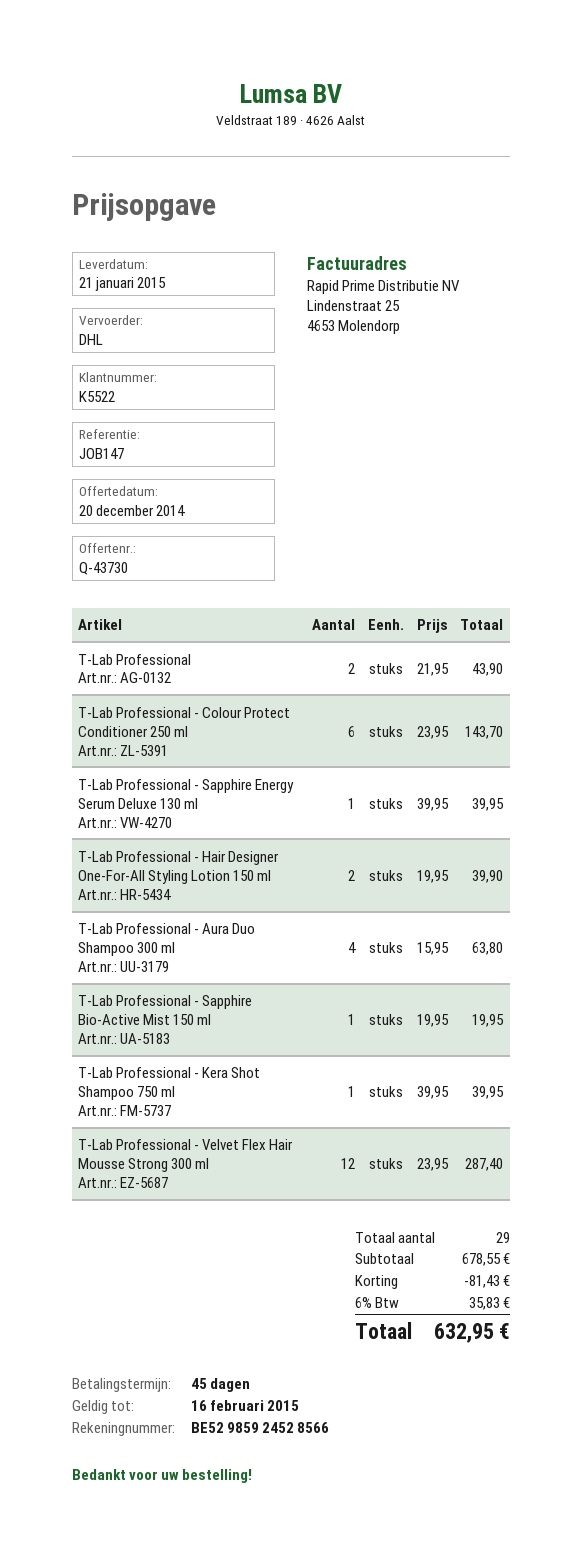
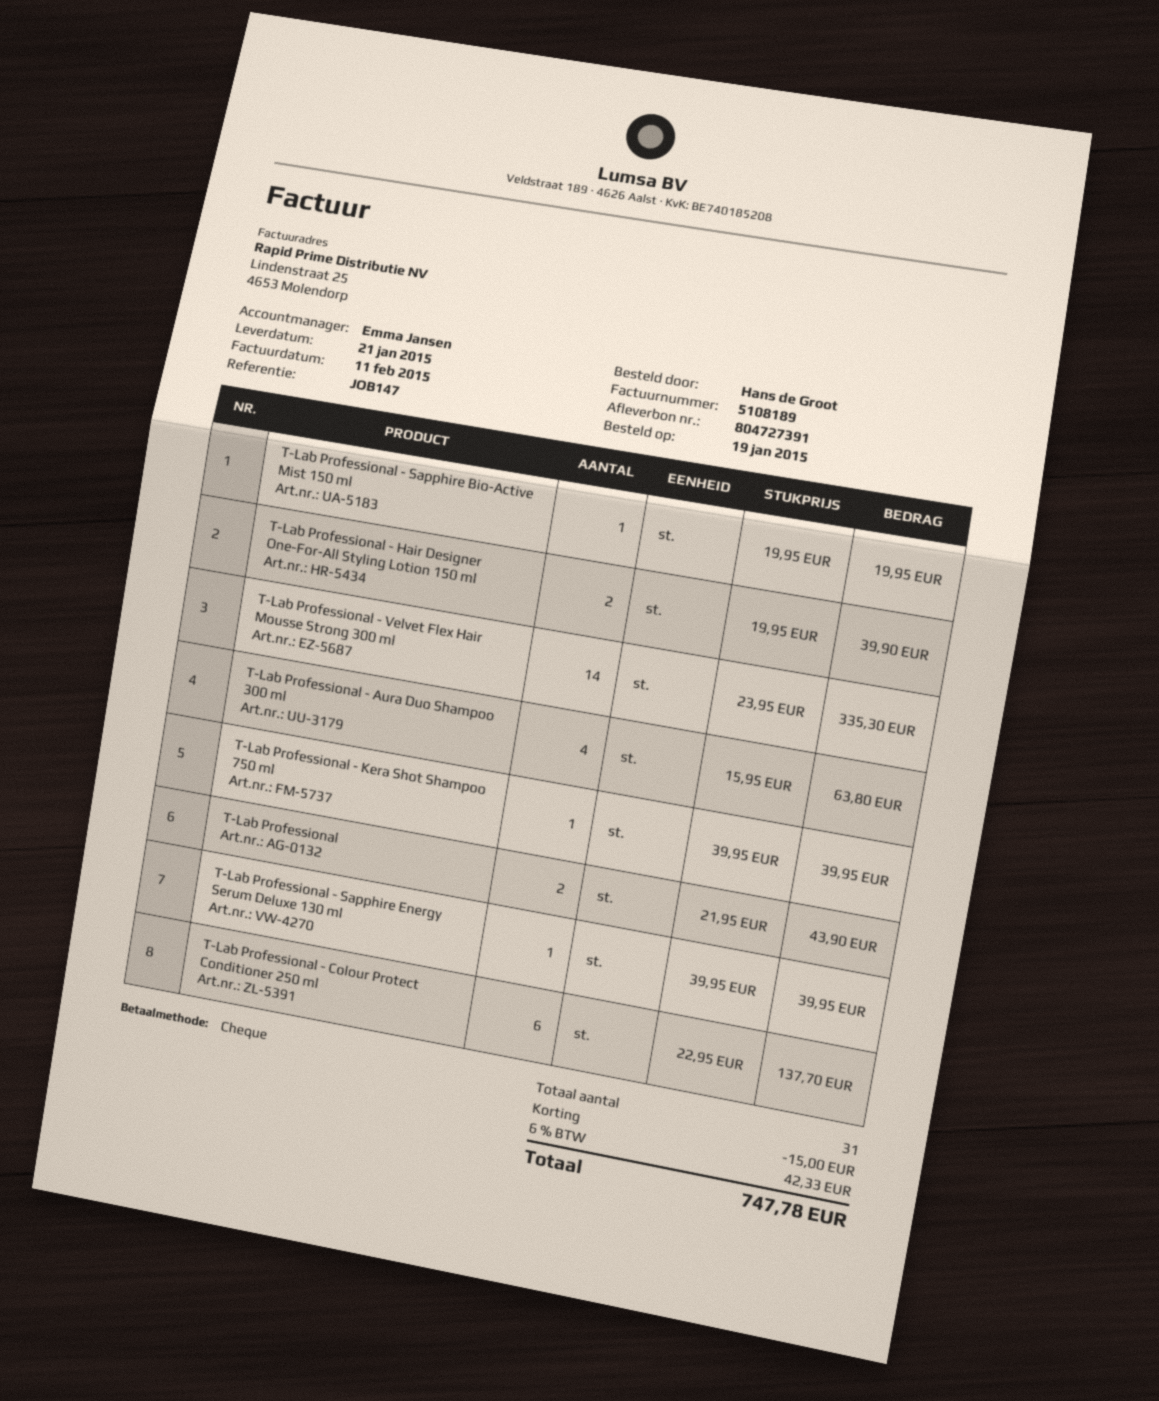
T-Lab Professional - Colour Protect Conditioner 250 ml: 6 x 23.95 = 143.70 -> 6 x 22.95 = 137.70
T-Lab Professional - Velvet Flex Hair Mousse Strong 300 ml: 12 x 23.95 = 287.40 -> 14 x 23.95 = 335.30
total quantity: 29 -> 31
discount: 81.43 -> 15.00
tax: 6% = 35.83 -> 6% = 42.33
total: 632.95 -> 747.78

